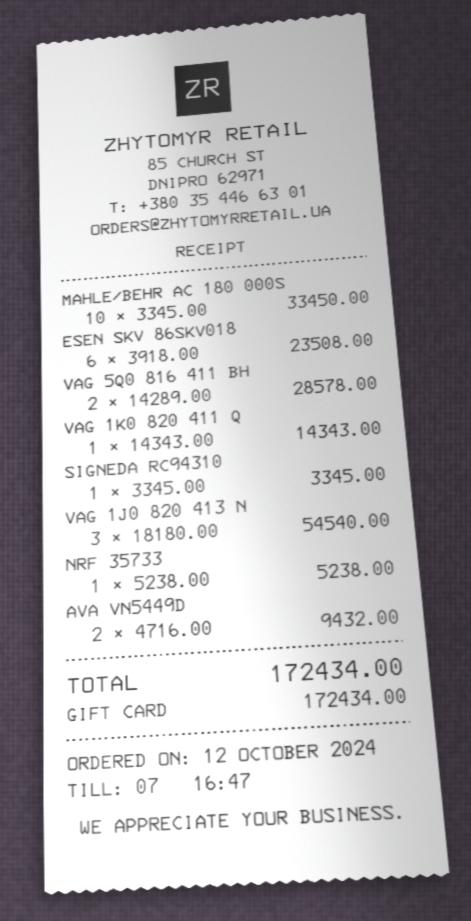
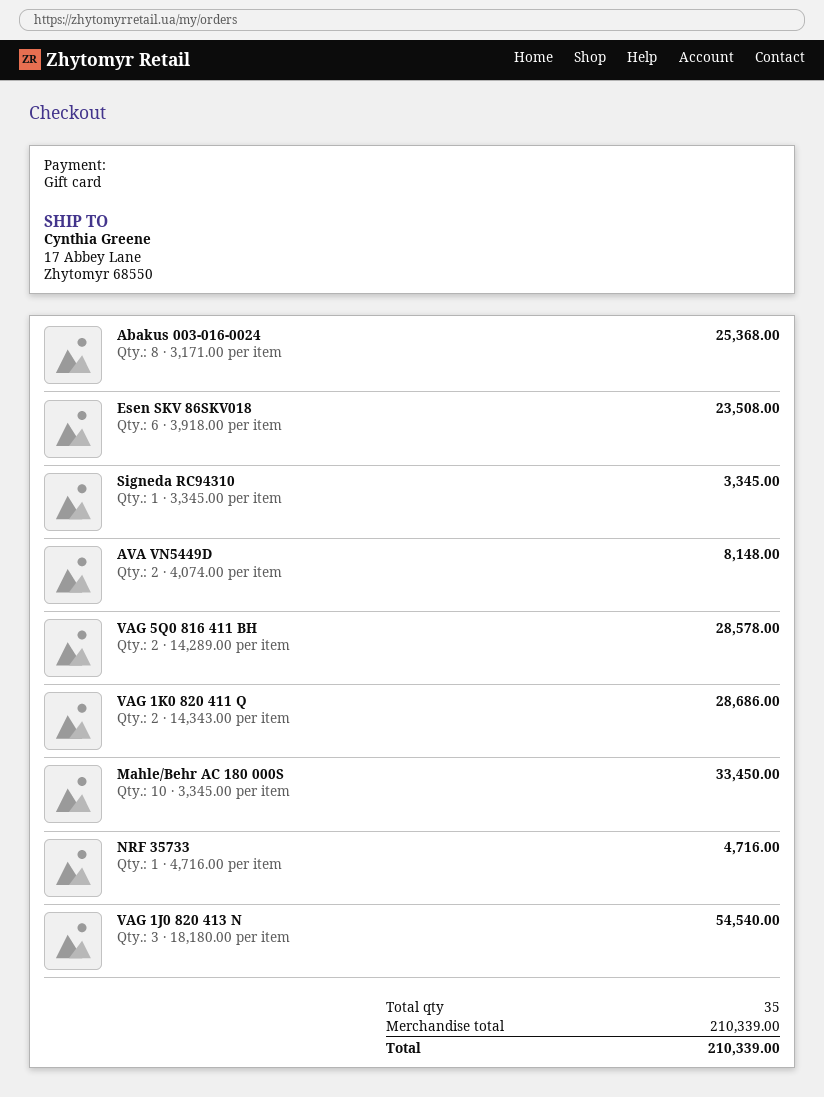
VAG 1K0 820 411 Q: 1 x 14343.00 = 14343.00 -> 2 x 14343.00 = 28686.00
NRF 35733: 1 x 5238.00 = 5238.00 -> 1 x 4716.00 = 4716.00
AVA VN5449D: 2 x 4716.00 = 9432.00 -> 2 x 4074.00 = 8148.00
Abakus 003-016-0024: none -> 8 x 3171.00 = 25368.00
total: 172434.00 -> 210339.00

